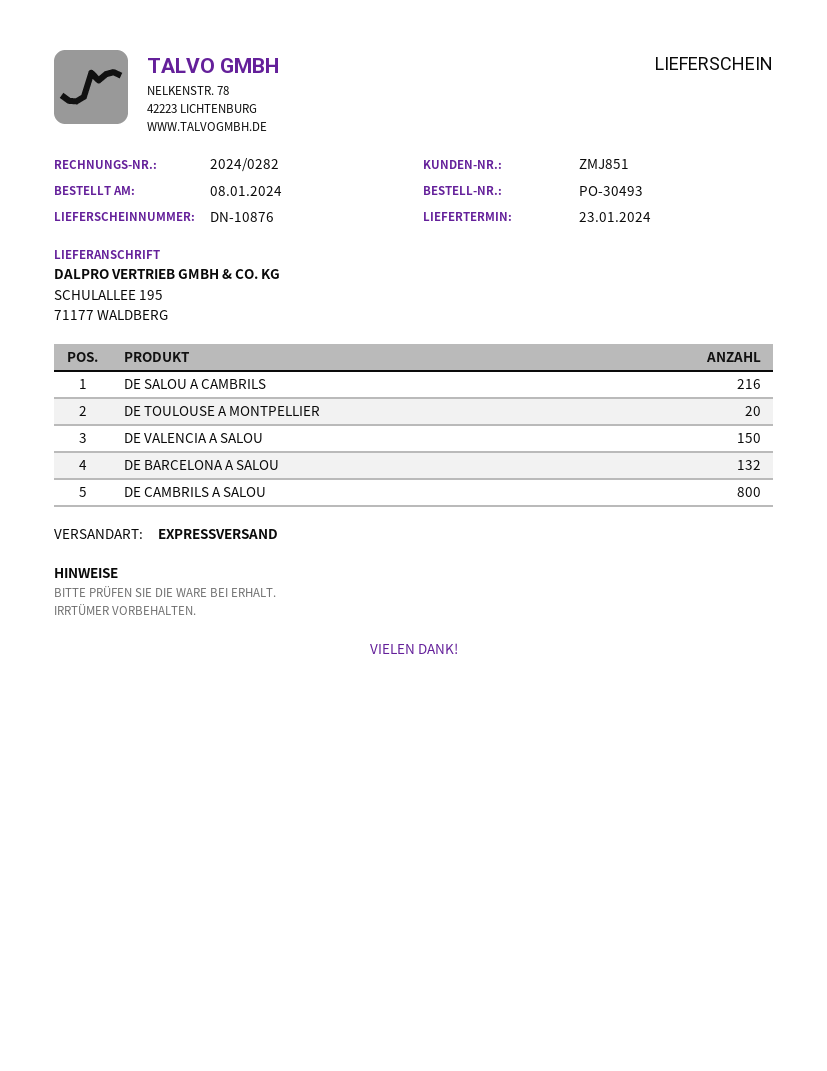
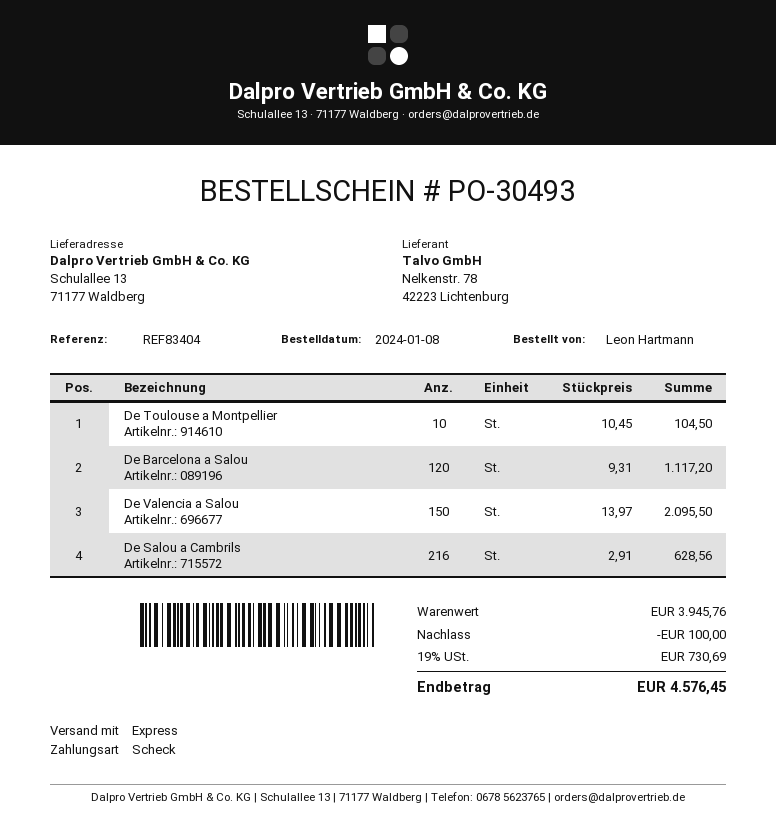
ship to: SCHULALLEE 195, 71177 WALDBERG -> Schulallee 13, 71177 Waldberg
DE TOULOUSE A MONTPELLIER: 20 -> 10
DE BARCELONA A SALOU: 132 -> 120
DE CAMBRILS A SALOU: 800 -> none

